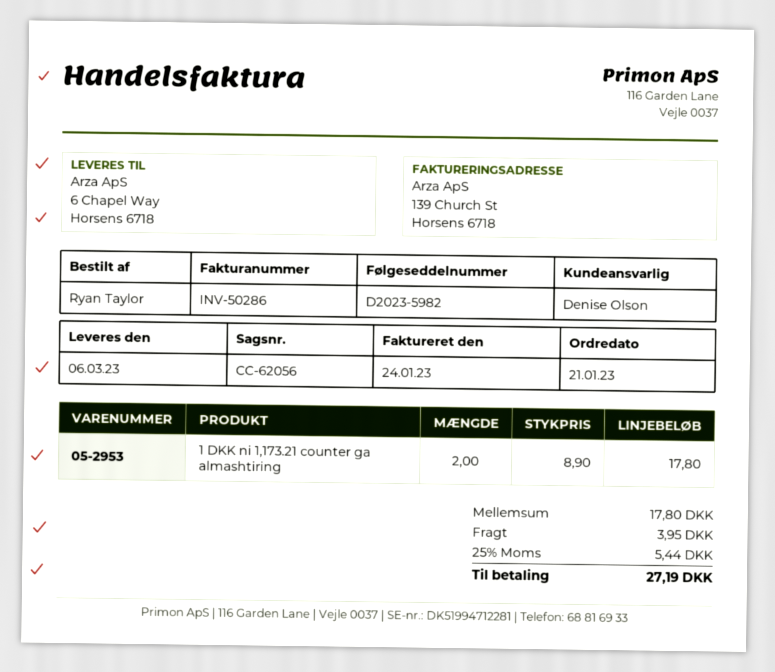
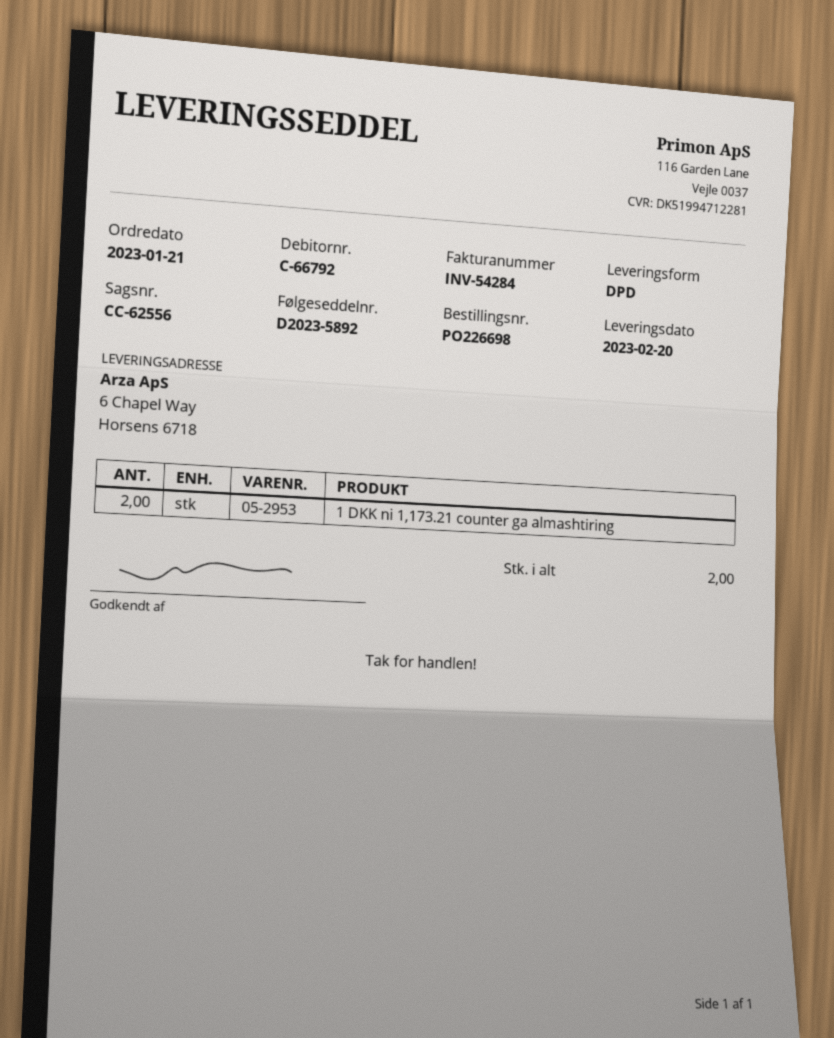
delivery note number: D2023-5982 -> D2023-5892
delivery date: 2023-03-06 -> 2023-02-20
invoice number: INV-50286 -> INV-54284
reference: CC-62056 -> CC-62556

